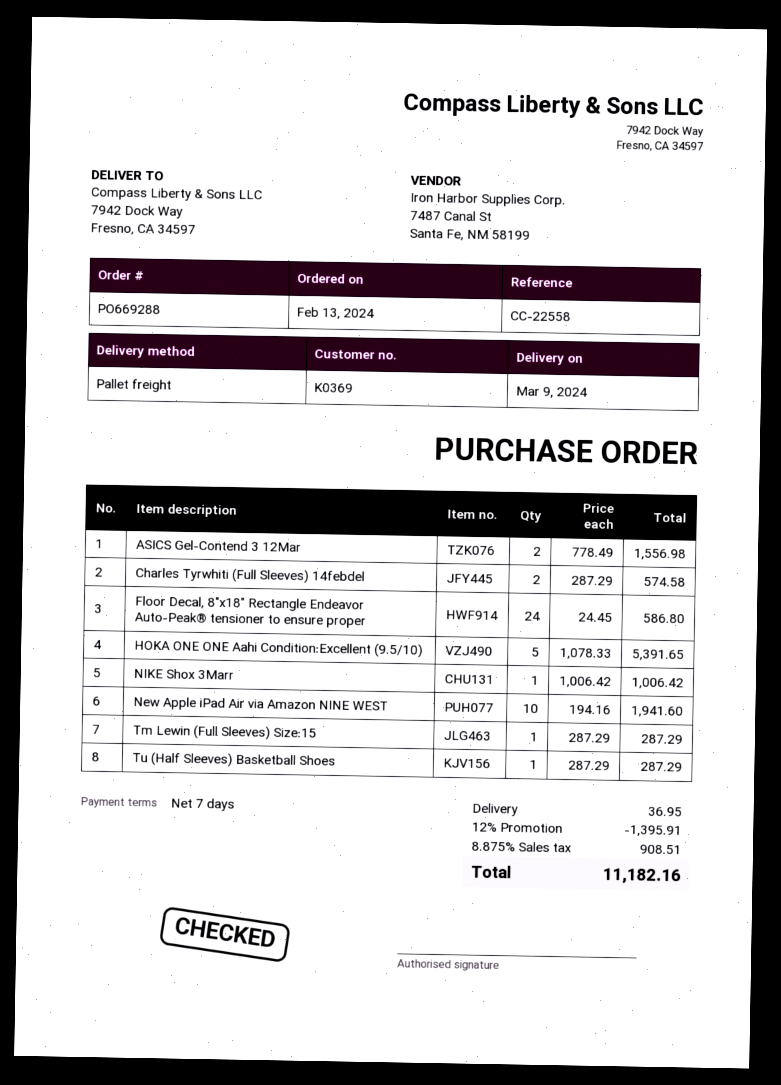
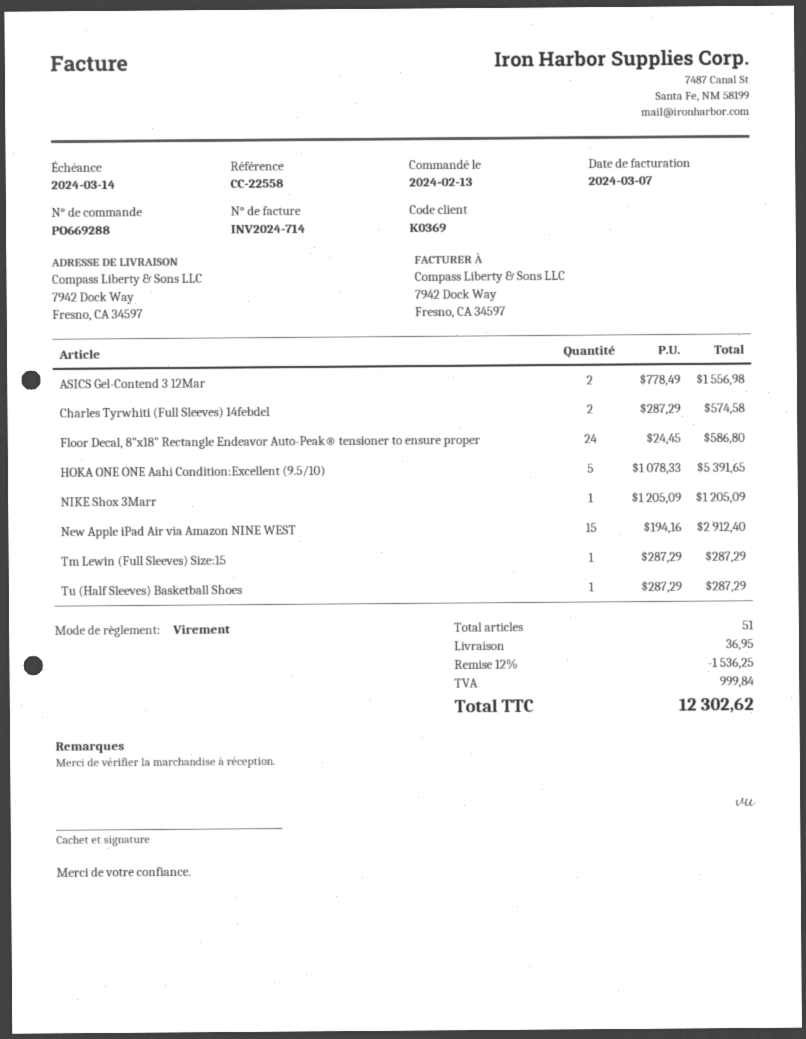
NIKE Shox 3Marr: 1 x 1006.42 = 1006.42 -> 1 x 1205.09 = 1205.09
New Apple iPad Air via Amazon NINE WEST: 10 x 194.16 = 1941.60 -> 15 x 194.16 = 2912.40
discount: 12% = 1395.91 -> 12% = 1536.25
tax: 908.51 -> 999.84
total: 11182.16 -> 12302.62

